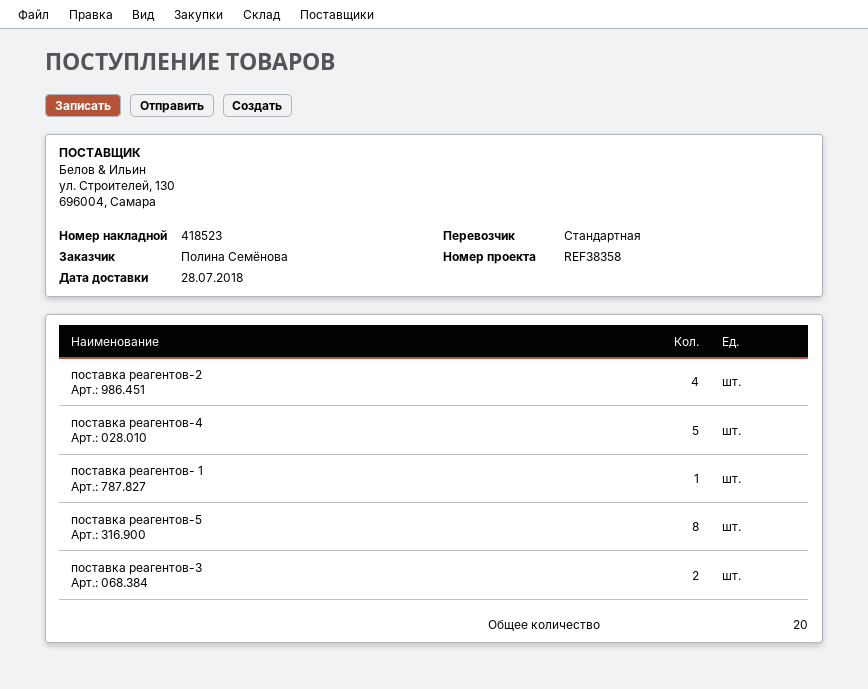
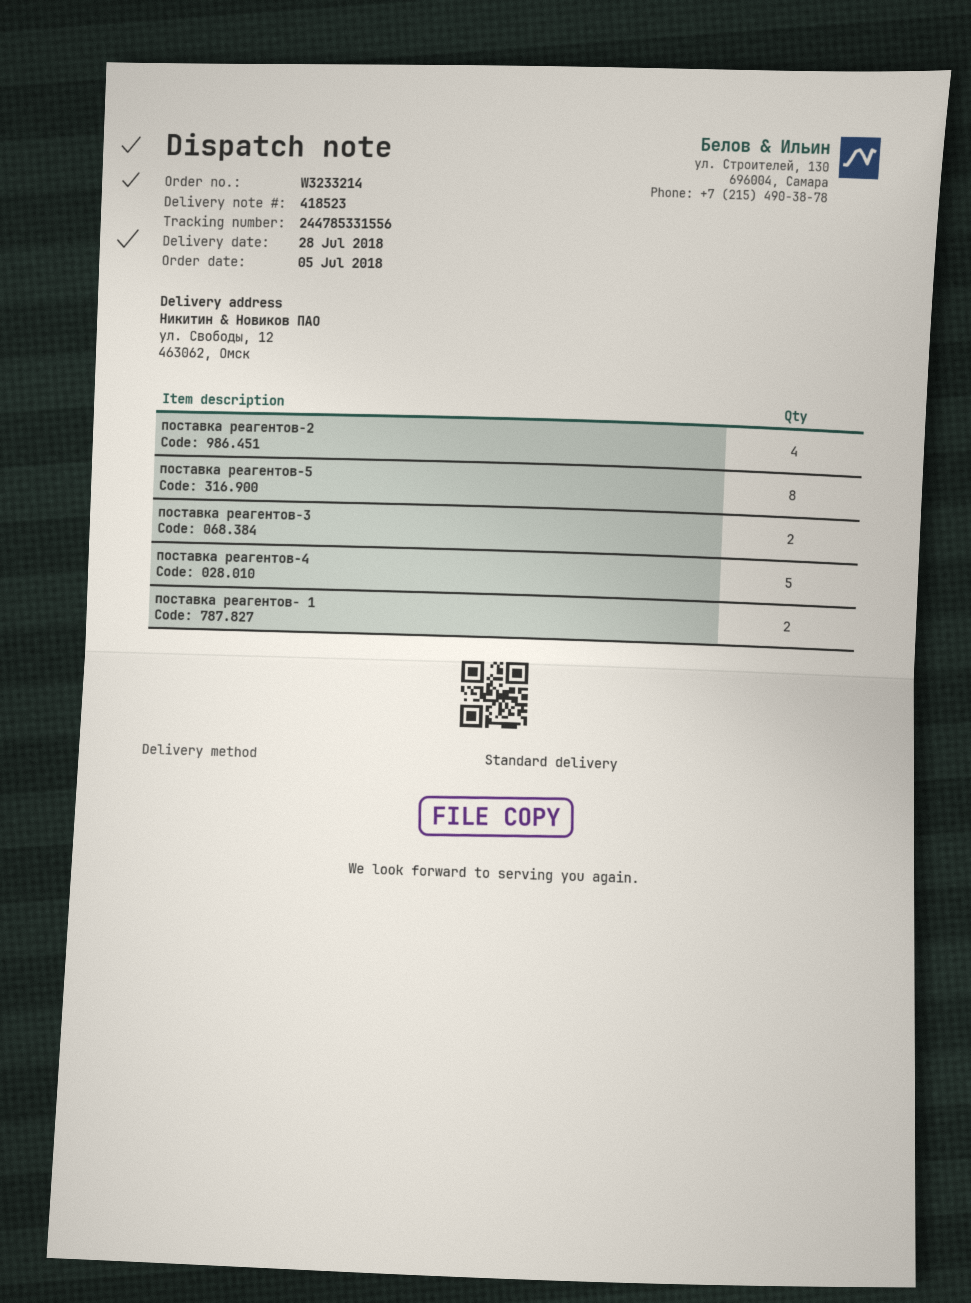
поставка реагентов- 1: 1 -> 2

